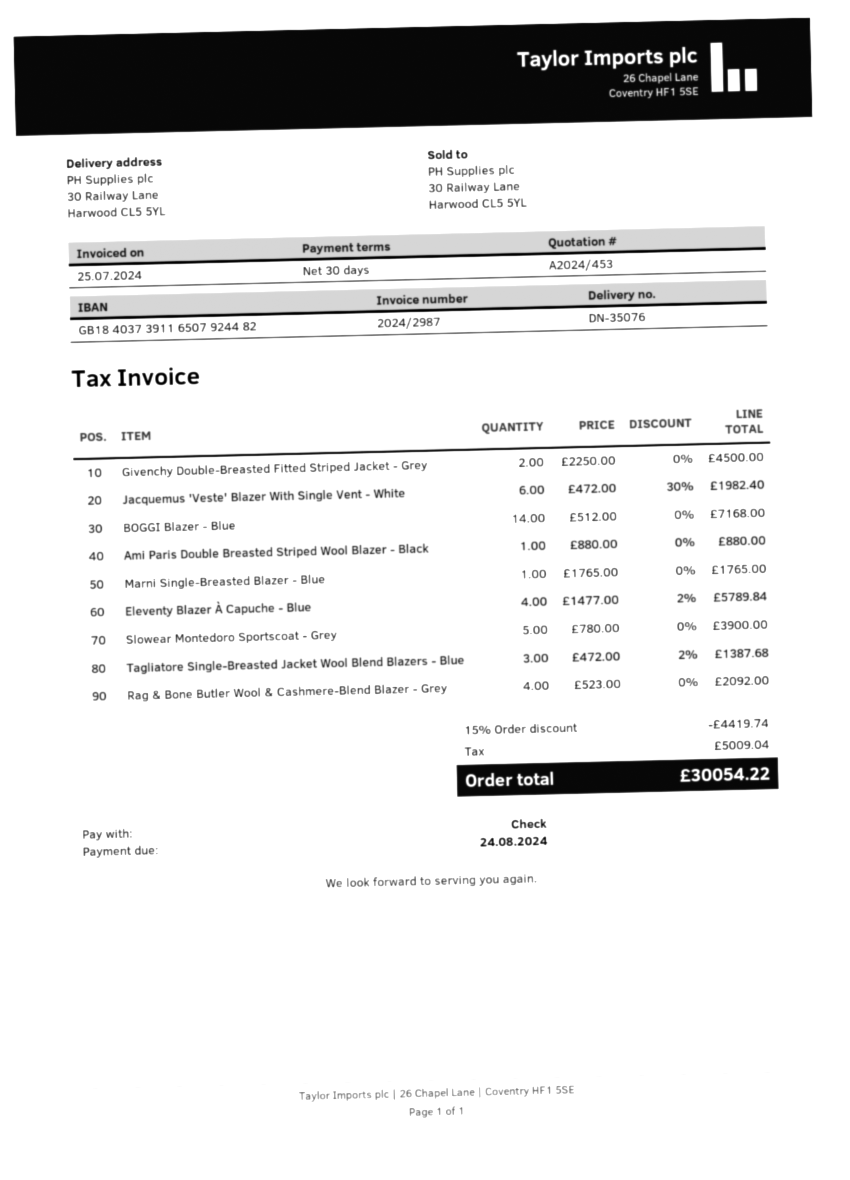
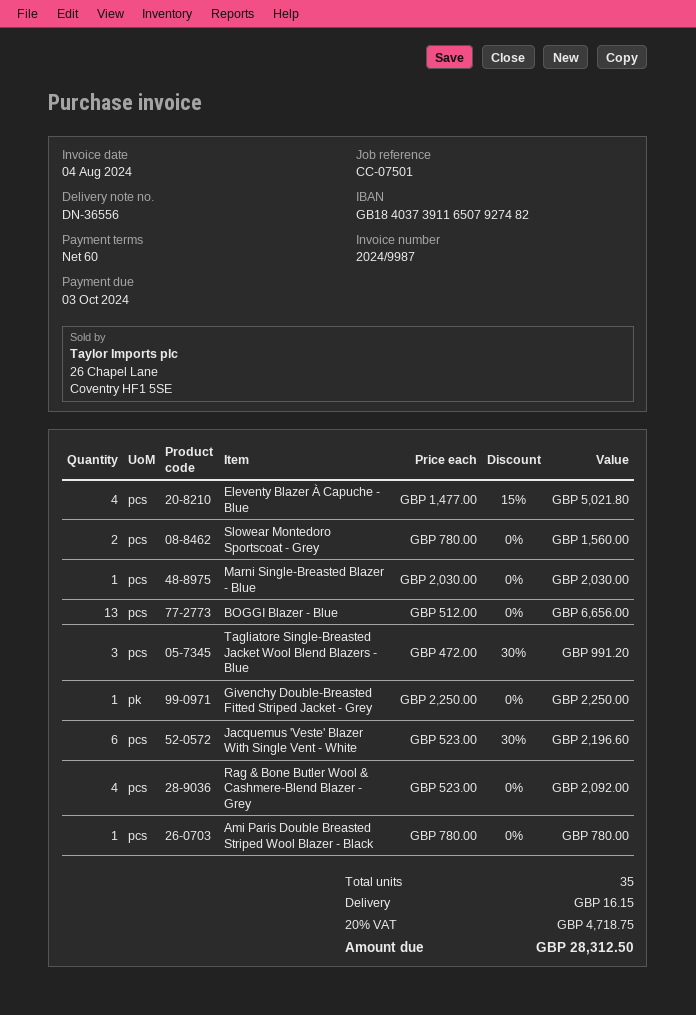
delivery note number: DN-35076 -> DN-36556
invoice number: 2024/2987 -> 2024/9987
invoice date: 2024-07-25 -> 2024-08-04
payment terms: 30 days -> 60 days
due date: 2024-08-24 -> 2024-10-03
bank account: GB18403739116507924482 -> GB18403739116507927482
Givenchy Double-Breasted Fitted Striped Jacket - Grey: 2 x 2250.00 = 4500.00 -> 1 x 2250.00 = 2250.00
Jacquemus 'Veste' Blazer With Single Vent - White: 6 x 472.00 - 30% = 1982.40 -> 6 x 523.00 - 30% = 2196.60
BOGGI Blazer - Blue: 14 x 512.00 = 7168.00 -> 13 x 512.00 = 6656.00
Ami Paris Double Breasted Striped Wool Blazer - Black: 1 x 880.00 = 880.00 -> 1 x 780.00 = 780.00
Marni Single-Breasted Blazer - Blue: 1 x 1765.00 = 1765.00 -> 1 x 2030.00 = 2030.00
Eleventy Blazer À Capuche - Blue: 4 x 1477.00 - 2% = 5789.84 -> 4 x 1477.00 - 15% = 5021.80
Slowear Montedoro Sportscoat - Grey: 5 x 780.00 = 3900.00 -> 2 x 780.00 = 1560.00
Tagliatore Single-Breasted Jacket Wool Blend Blazers - Blue: 3 x 472.00 - 2% = 1387.68 -> 3 x 472.00 - 30% = 991.20
discount: 15% = 4419.74 -> none
shipping: none -> 16.15
tax: 5009.04 -> 4718.75
total: 30054.22 -> 28312.50

